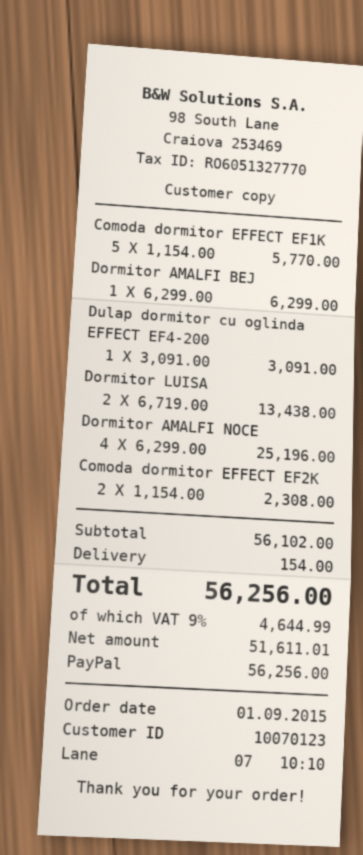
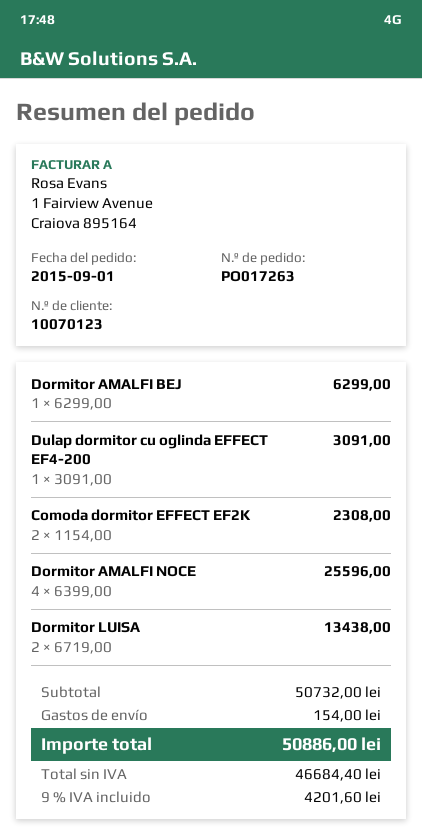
Comoda dormitor EFFECT EF1K: 5 x 1154.00 = 5770.00 -> none
Dormitor AMALFI NOCE: 4 x 6299.00 = 25196.00 -> 4 x 6399.00 = 25596.00
subtotal: 56102.00 -> 50732.00
net: 51611.01 -> 46684.40
tax: 9% = 4644.99 -> 9% = 4201.60
total: 56256.00 -> 50886.00

